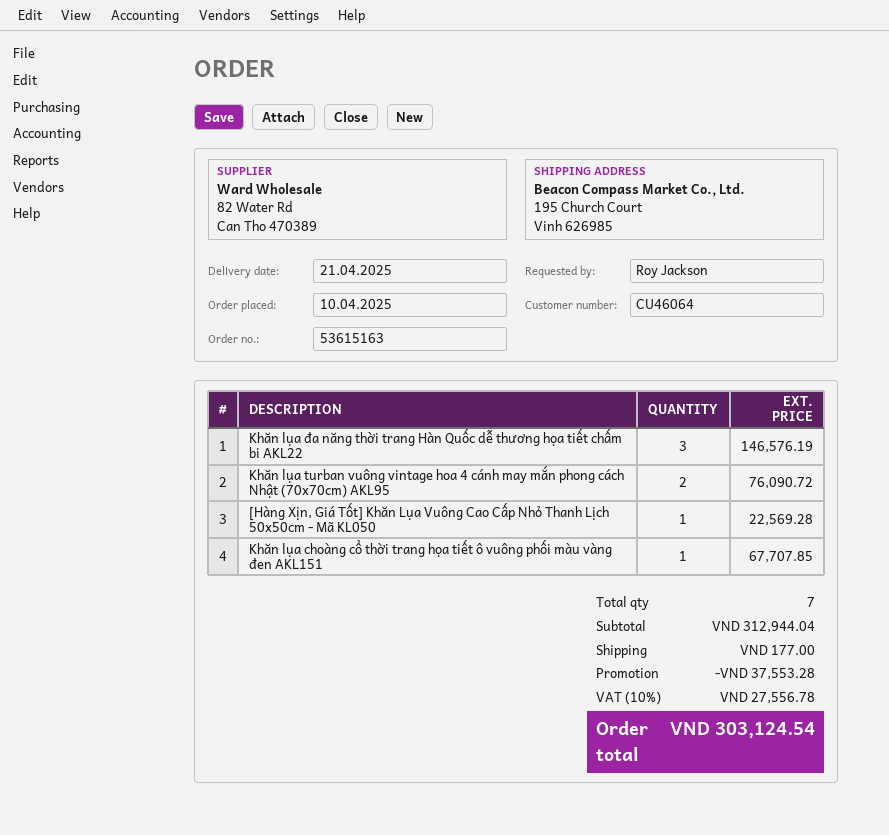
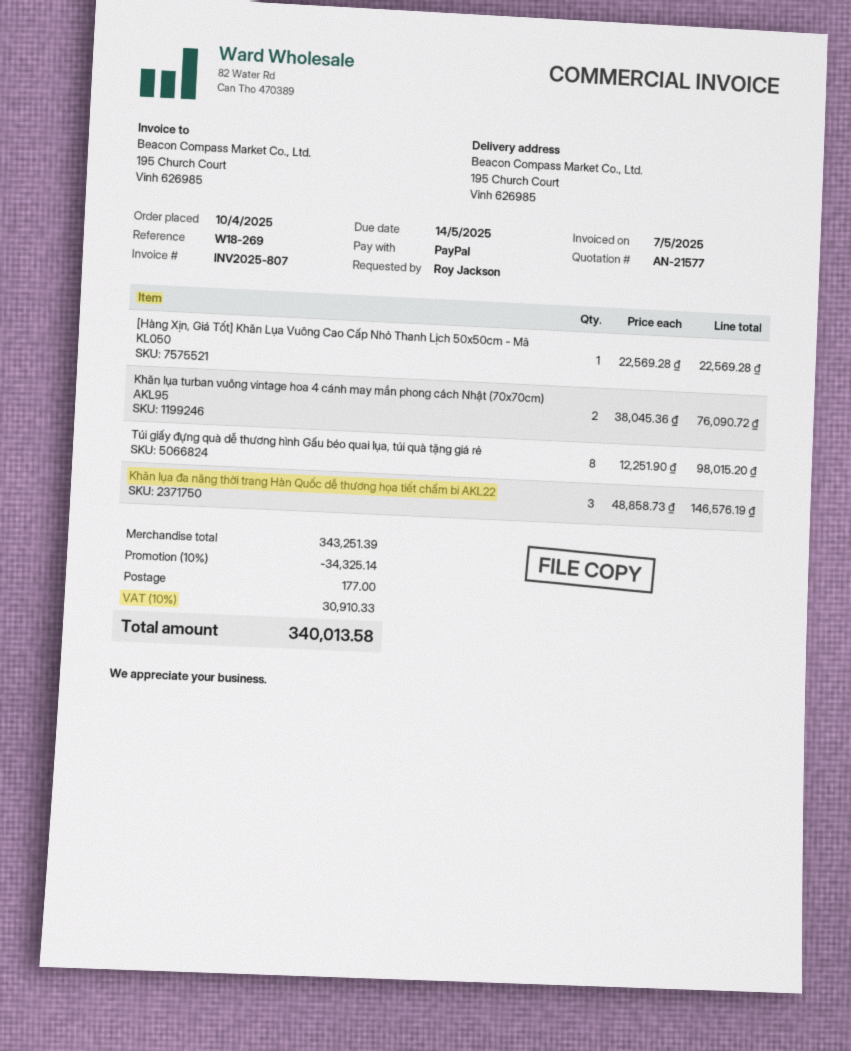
Khăn lụa choàng cổ thời trang họa tiết ô vuông phối màu vàng đen AKL151: 1 for 67707.85 -> none
Túi giấy đựng quà dễ thương hình Gấu béo quai lụa, túi quà tặng giá rẻ: none -> 8 for 98015.20
subtotal: 312944.04 -> 343251.39
discount: 37553.28 -> 34325.14
tax: 10% = 27556.78 -> 10% = 30910.33
total: 303124.54 -> 340013.58

